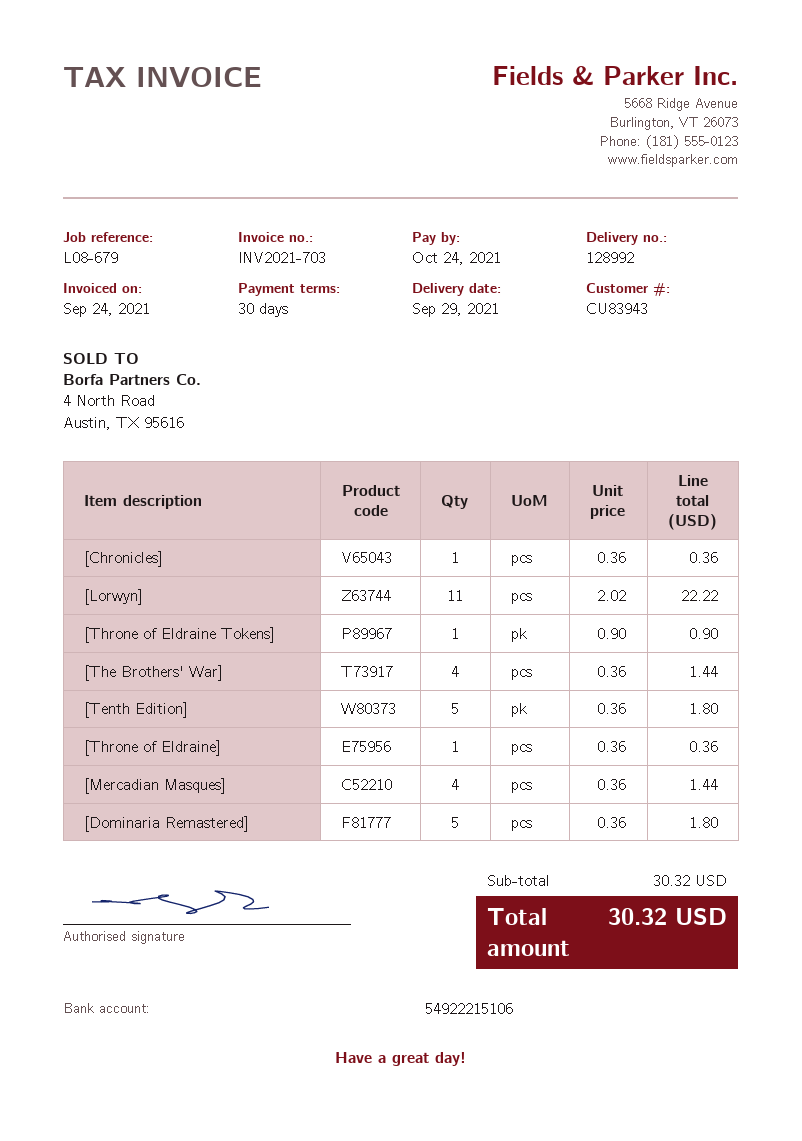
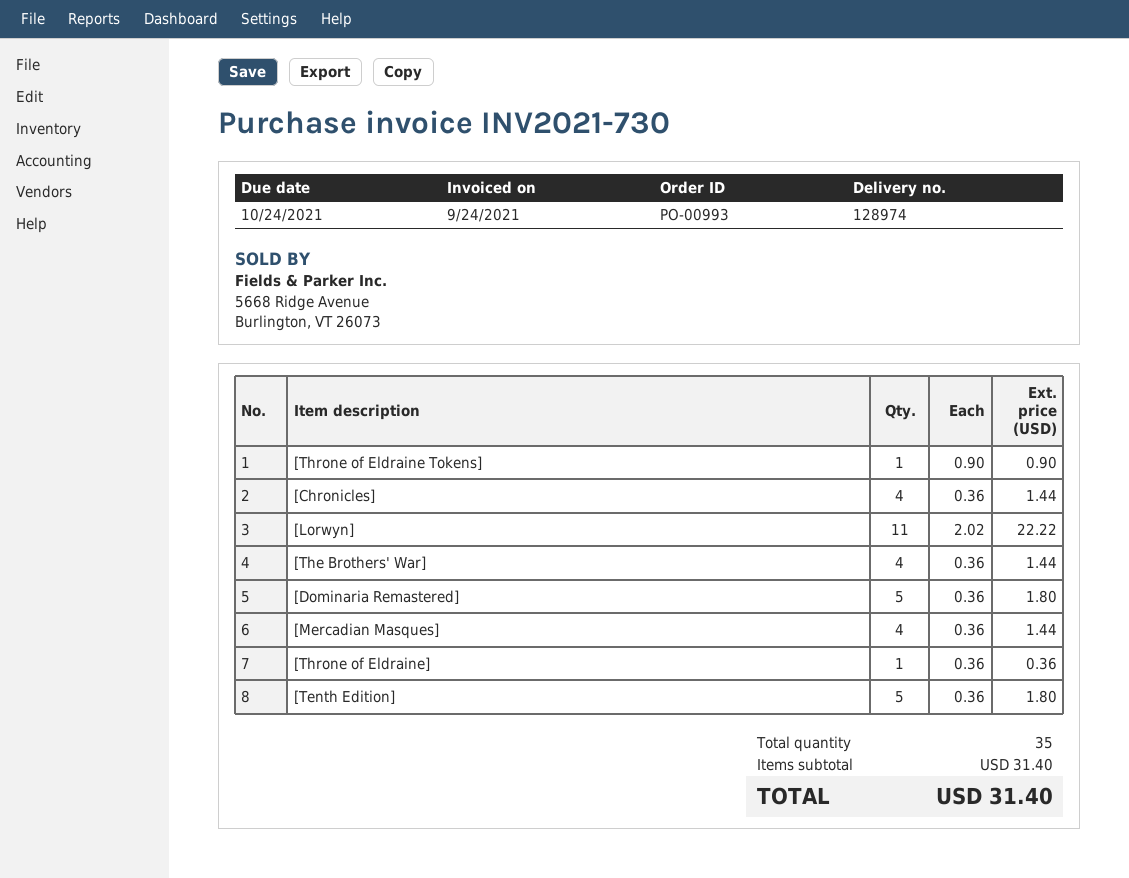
delivery note number: 128992 -> 128974
invoice number: INV2021-703 -> INV2021-730
[Chronicles]: 1 x 0.36 = 0.36 -> 4 x 0.36 = 1.44
subtotal: 30.32 -> 31.40
total: 30.32 -> 31.40

